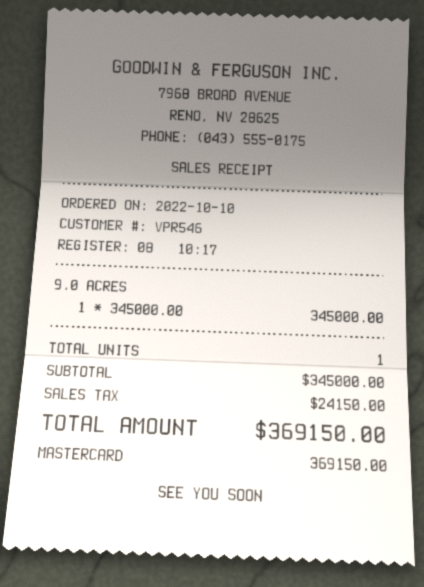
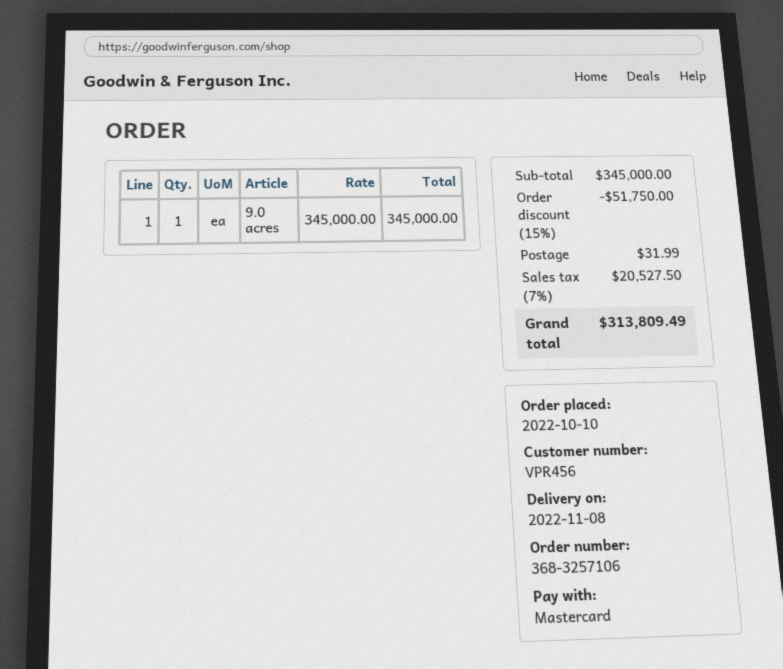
customer number: VPR546 -> VPR456
discount: none -> 15% = 51750.00
shipping: none -> 31.99
tax: 24150.00 -> 20527.50
total: 369150.00 -> 313809.49

